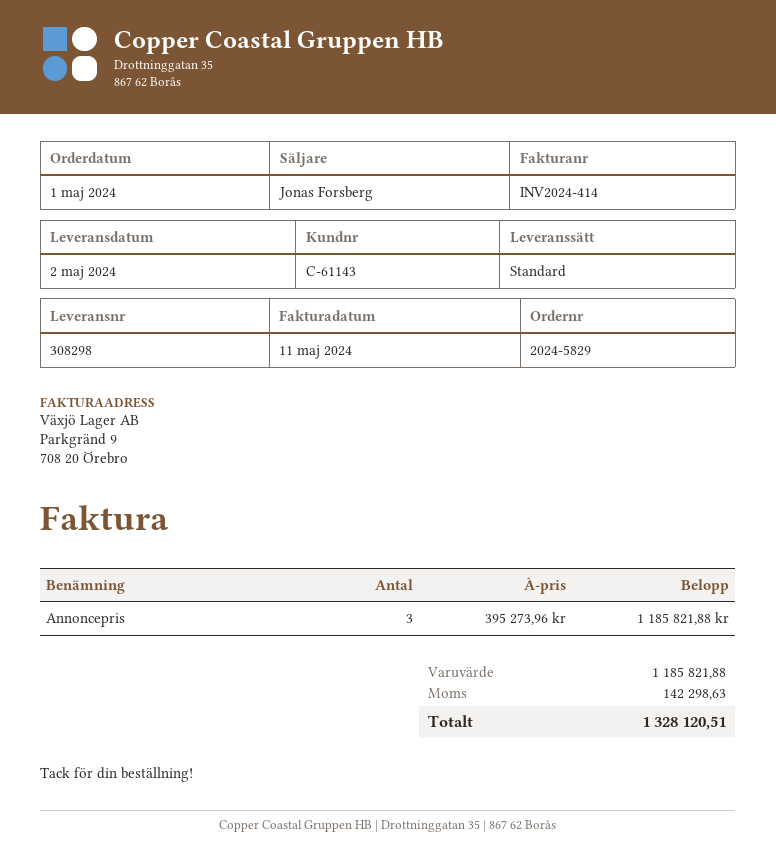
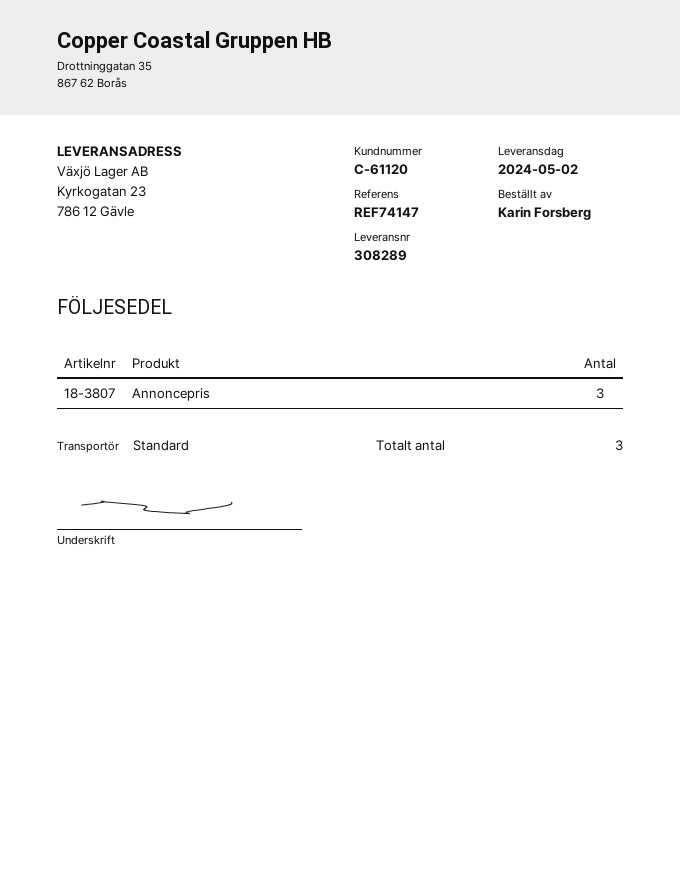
delivery note number: 308298 -> 308289
customer number: C-61143 -> C-61120

